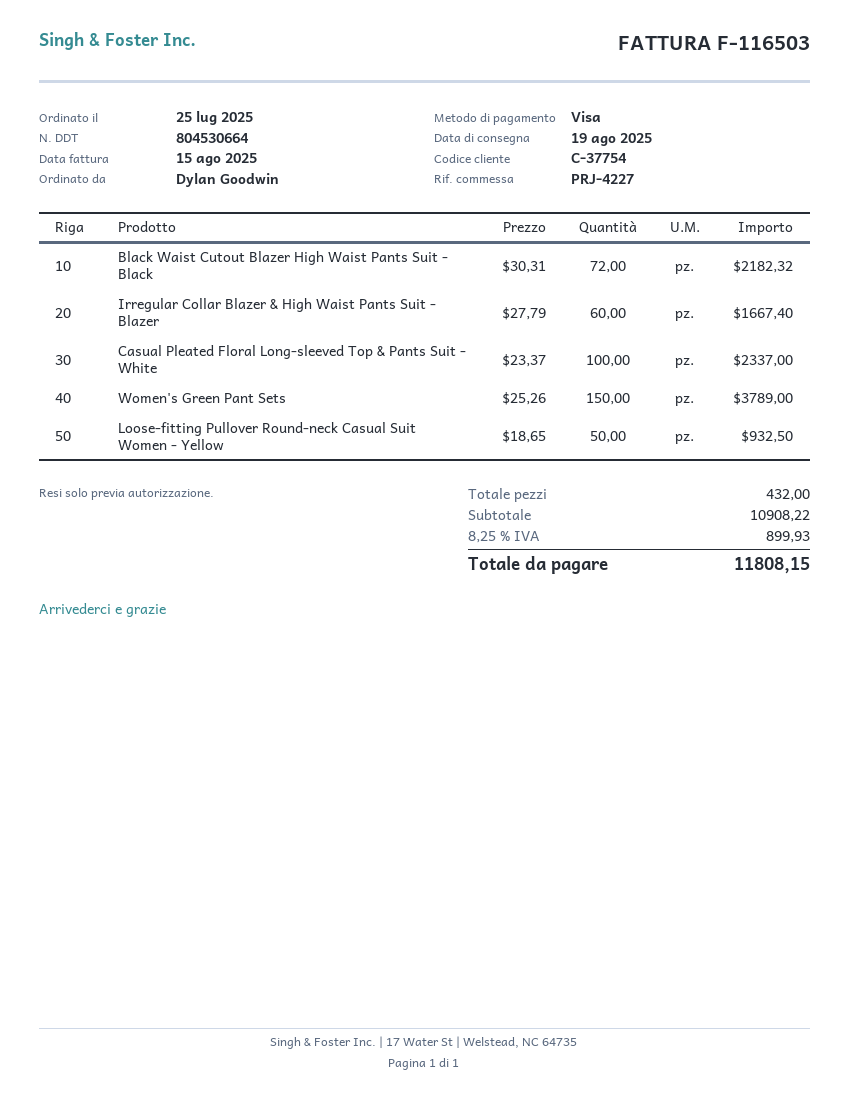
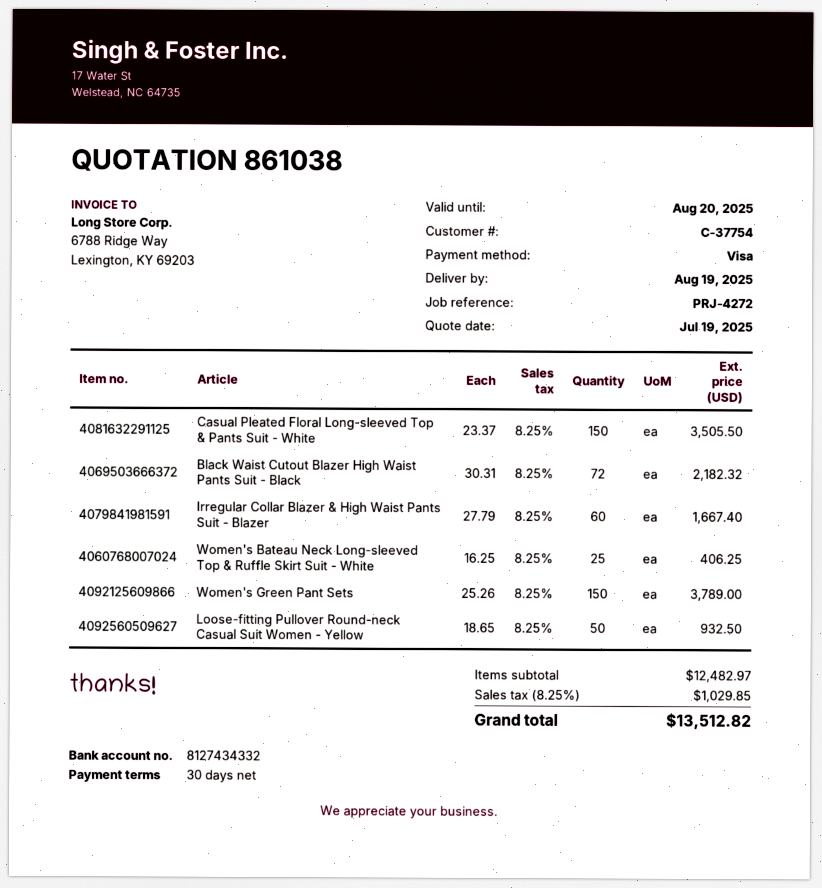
reference: PRJ-4227 -> PRJ-4272
Casual Pleated Floral Long-sleeved Top & Pants Suit - White: 100 x 23.37 = 2337.00 -> 150 x 23.37 = 3505.50
Women's Bateau Neck Long-sleeved Top & Ruffle Skirt Suit - White: none -> 25 x 16.25 = 406.25
subtotal: 10908.22 -> 12482.97
tax: 8.25% = 899.93 -> 8.25% = 1029.85
total: 11808.15 -> 13512.82

